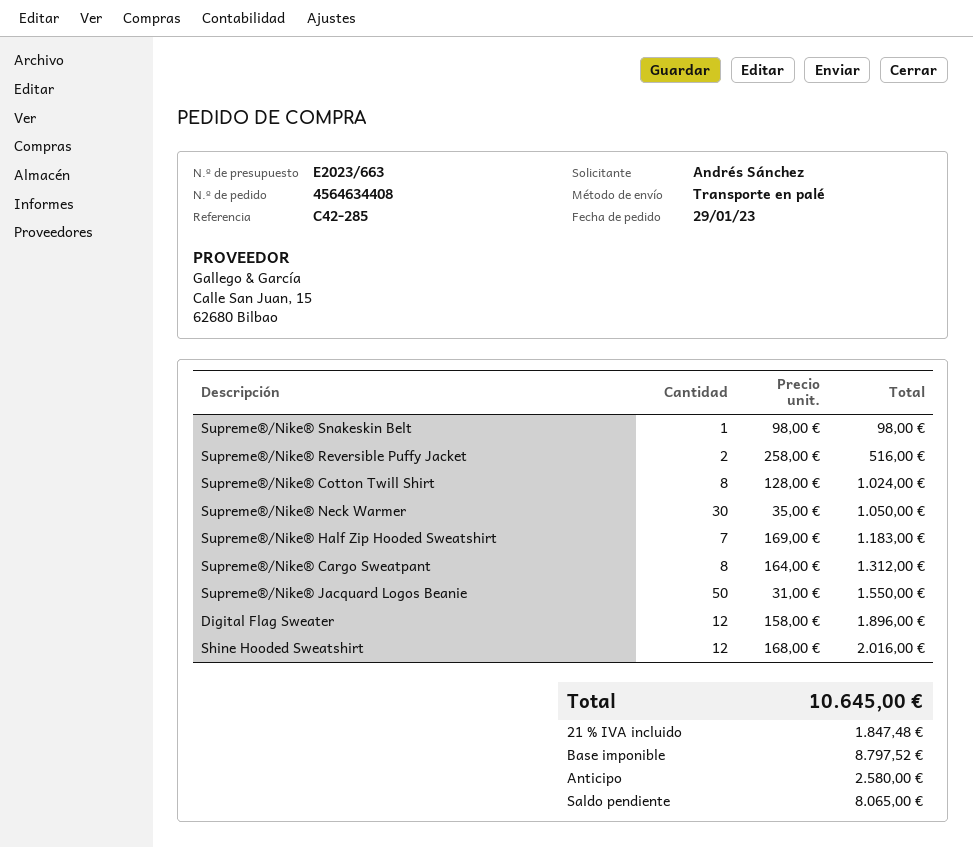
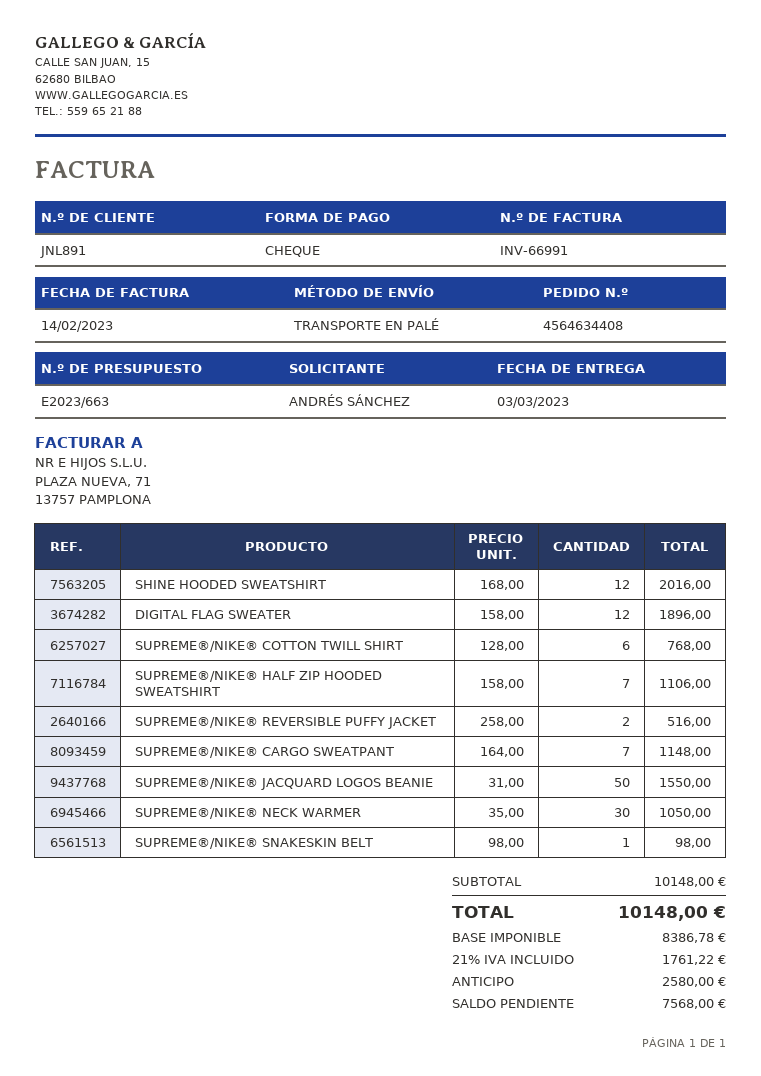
Supreme®/Nike® Cotton Twill Shirt: 8 x 128.00 = 1024.00 -> 6 x 128.00 = 768.00
Supreme®/Nike® Half Zip Hooded Sweatshirt: 7 x 169.00 = 1183.00 -> 7 x 158.00 = 1106.00
Supreme®/Nike® Cargo Sweatpant: 8 x 164.00 = 1312.00 -> 7 x 164.00 = 1148.00
net: 8797.52 -> 8386.78
tax: 21% = 1847.48 -> 21% = 1761.22
total: 10645.00 -> 10148.00
balance: 8065.00 -> 7568.00

